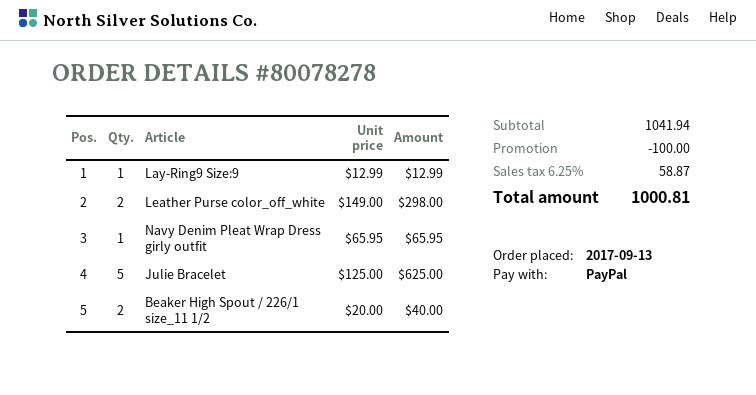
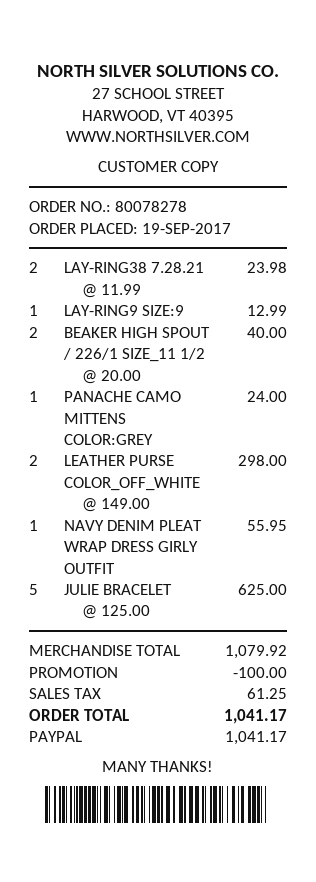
order date: 2017-09-13 -> 2017-09-19
Navy Denim Pleat Wrap Dress girly outfit: 1 x 65.95 = 65.95 -> 1 x 55.95 = 55.95
LAY-RING38 7.28.21: none -> 2 x 11.99 = 23.98
PANACHE CAMO MITTENS COLOR:GREY: none -> 1 x 24.00 = 24.00
subtotal: 1041.94 -> 1079.92
tax: 58.87 -> 61.25
total: 1000.81 -> 1041.17

